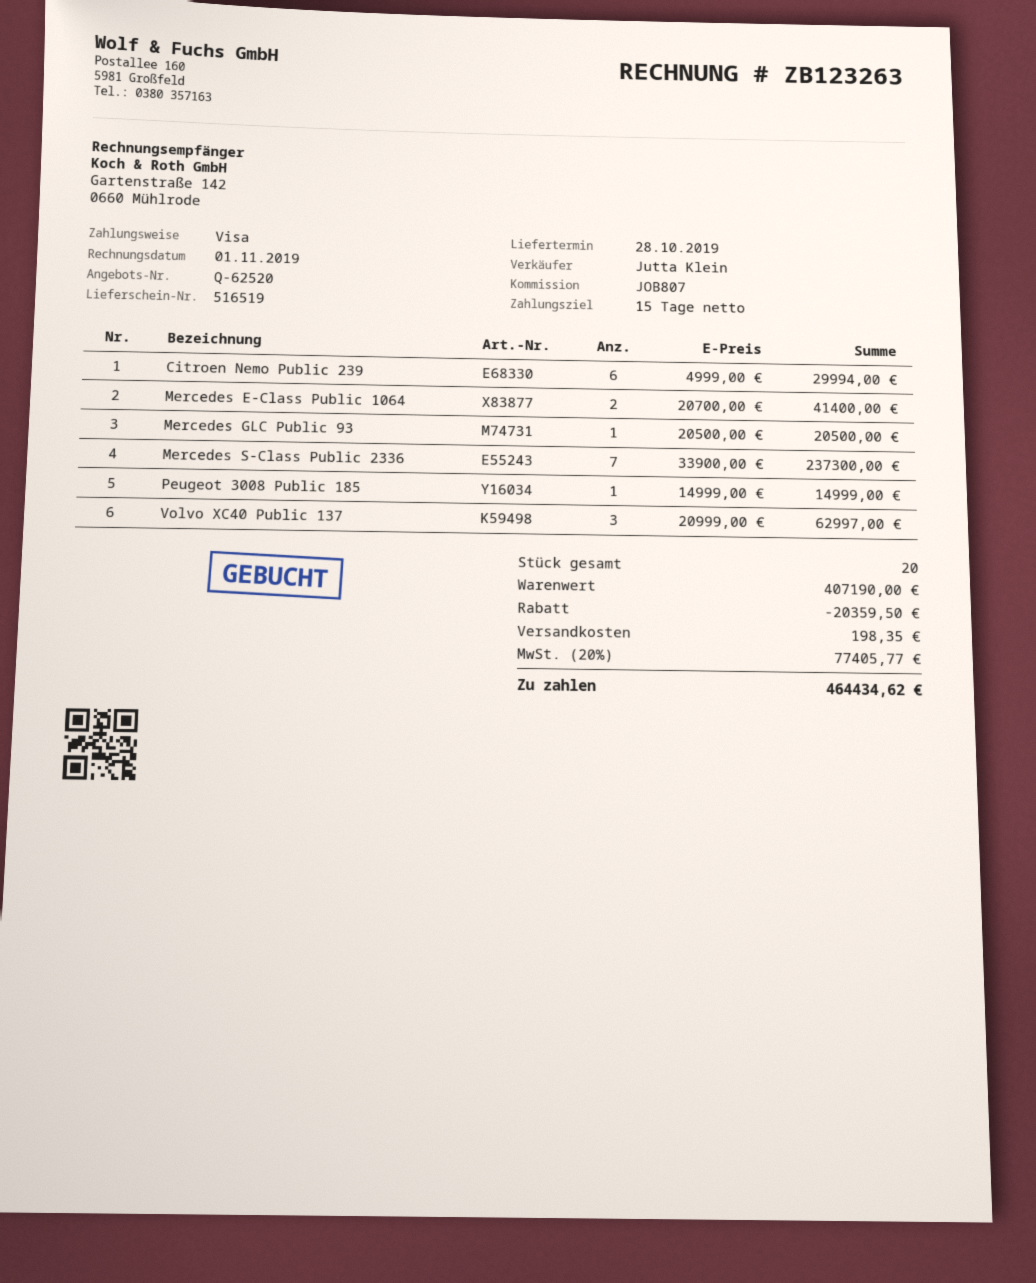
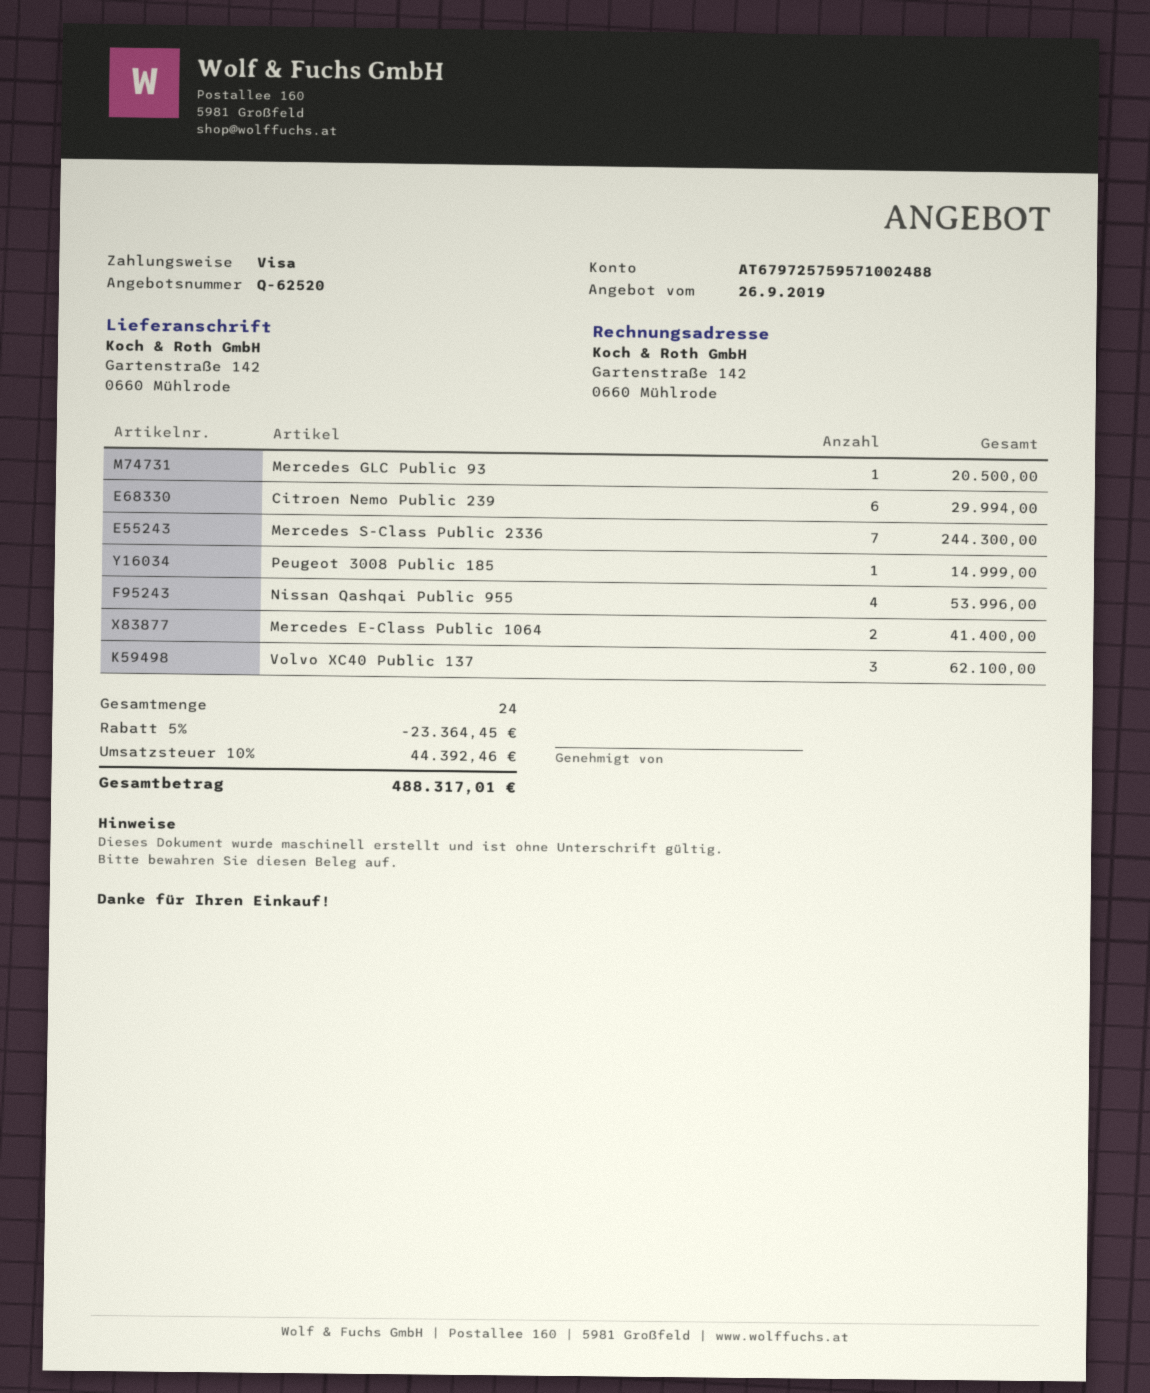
Mercedes S-Class Public 2336: 7 for 237300.00 -> 7 for 244300.00
Volvo XC40 Public 137: 3 for 62997.00 -> 3 for 62100.00
Nissan Qashqai Public 955: none -> 4 for 53996.00
total quantity: 20 -> 24
discount: 20359.50 -> 23364.45
shipping: 198.35 -> none
tax: 20% = 77405.77 -> 10% = 44392.46
total: 464434.62 -> 488317.01

